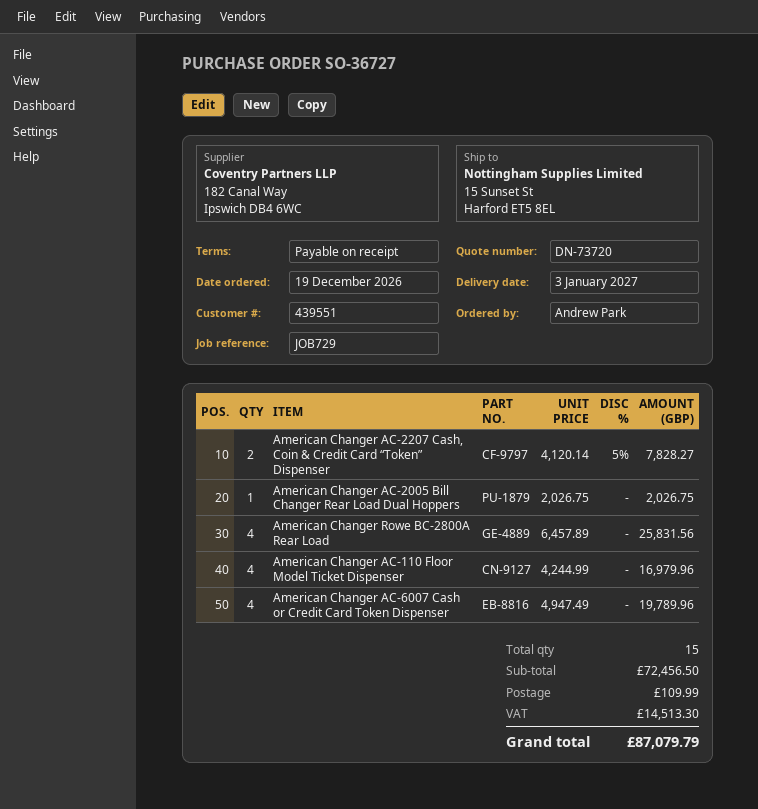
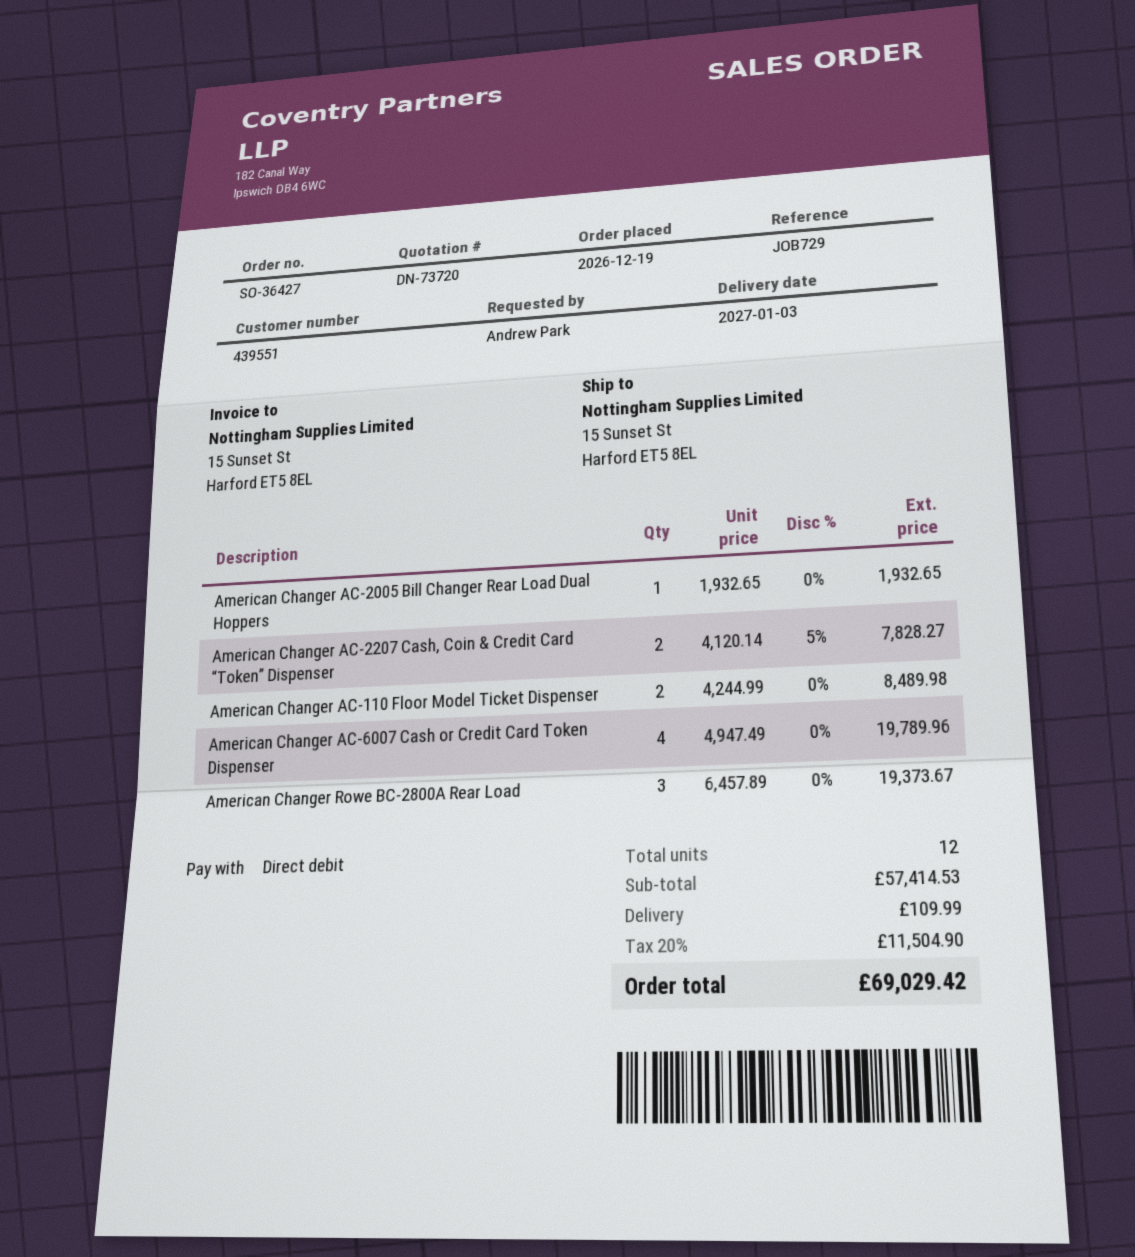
order number: SO-36727 -> SO-36427
American Changer AC-2005 Bill Changer Rear Load Dual Hoppers: 1 x 2026.75 = 2026.75 -> 1 x 1932.65 = 1932.65
American Changer Rowe BC-2800A Rear Load: 4 x 6457.89 = 25831.56 -> 3 x 6457.89 = 19373.67
American Changer AC-110 Floor Model Ticket Dispenser: 4 x 4244.99 = 16979.96 -> 2 x 4244.99 = 8489.98
total quantity: 15 -> 12
subtotal: 72456.50 -> 57414.53
tax: 14513.30 -> 11504.90
total: 87079.79 -> 69029.42

